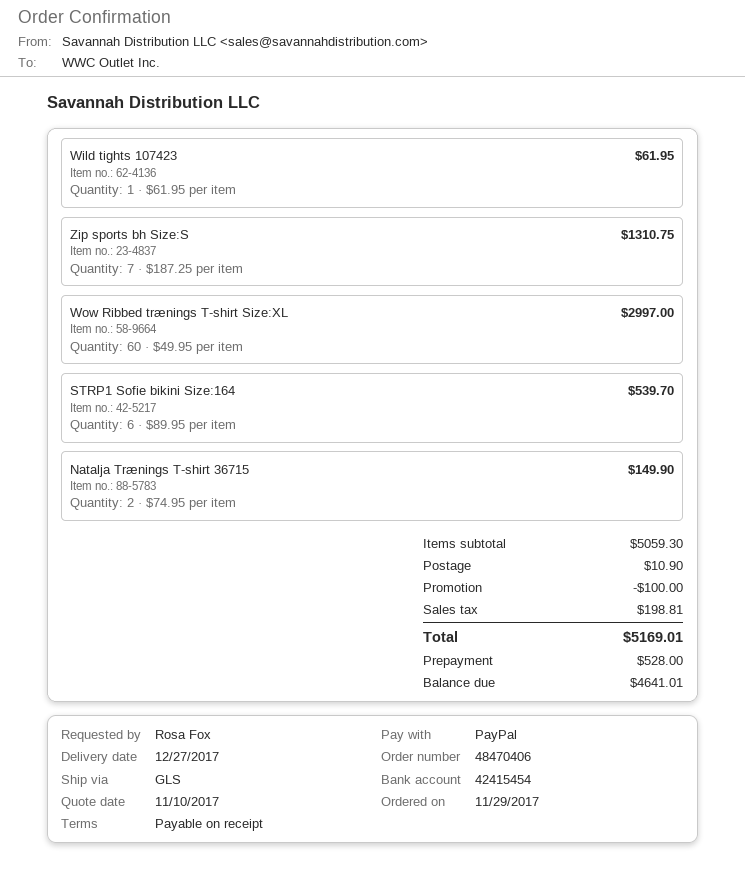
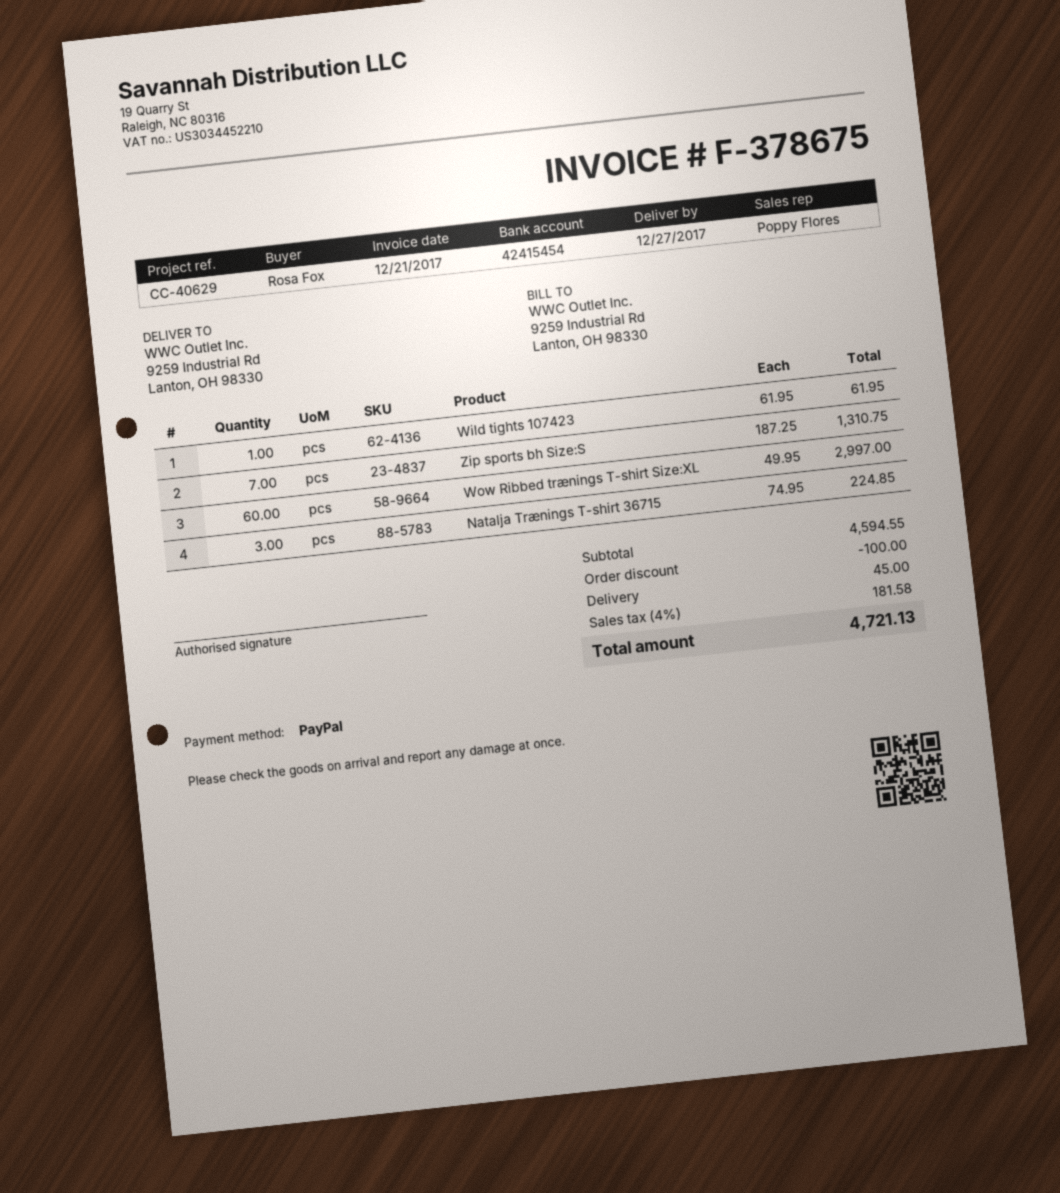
STRP1 Sofie bikini Size:164: 6 x 89.95 = 539.70 -> none
Natalja Trænings T-shirt 36715: 2 x 74.95 = 149.90 -> 3 x 74.95 = 224.85
subtotal: 5059.30 -> 4594.55
shipping: 10.90 -> 45.00
tax: 198.81 -> 181.58
total: 5169.01 -> 4721.13

